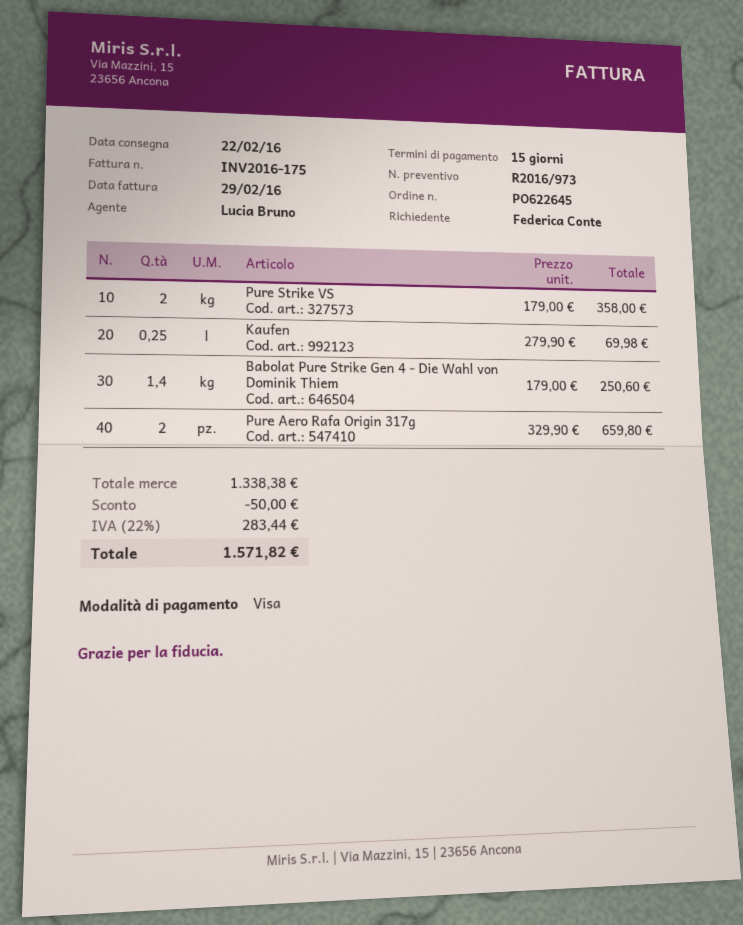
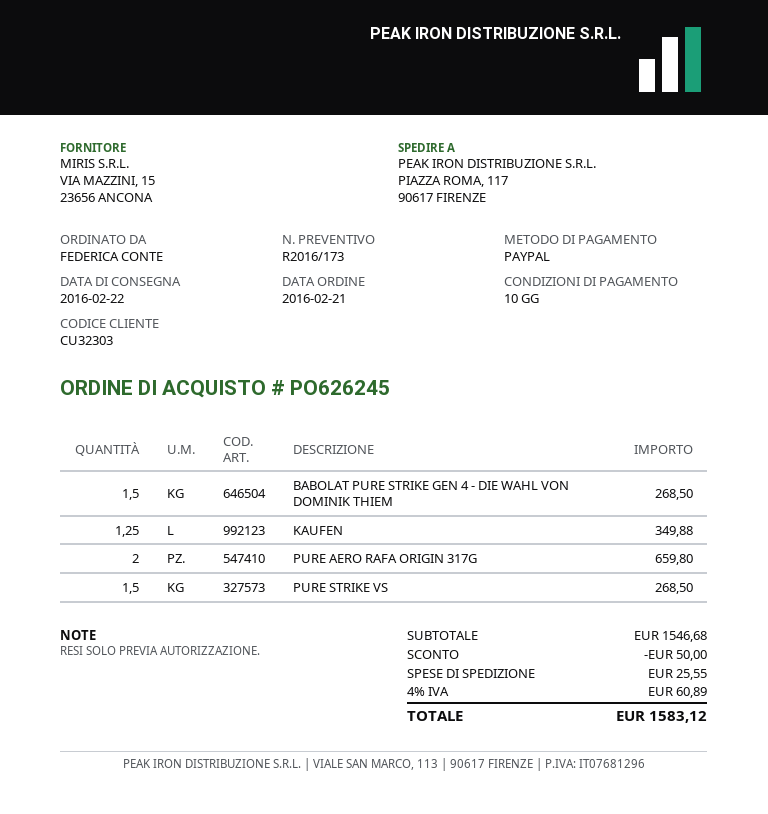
quote number: R2016/973 -> R2016/173
order number: PO622645 -> PO626245
payment terms: 15 days -> 10 days
payment method: Visa -> PayPal
Pure Strike VS: 2 for 358.00 -> 1.5 for 268.50
Kaufen: 0.25 for 69.98 -> 1.25 for 349.88
Babolat Pure Strike Gen 4 - Die Wahl von Dominik Thiem: 1.4 for 250.60 -> 1.5 for 268.50
subtotal: 1338.38 -> 1546.68
shipping: none -> 25.55
tax: 22% = 283.44 -> 4% = 60.89
total: 1571.82 -> 1583.12

